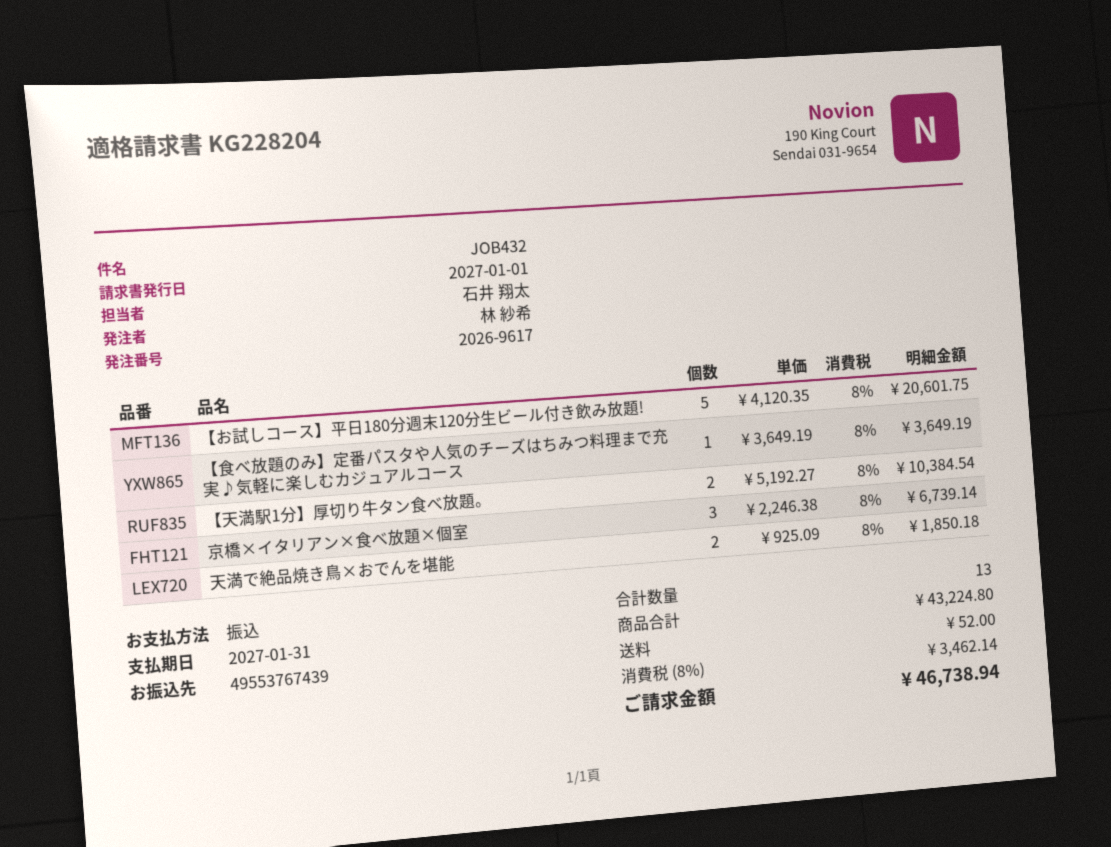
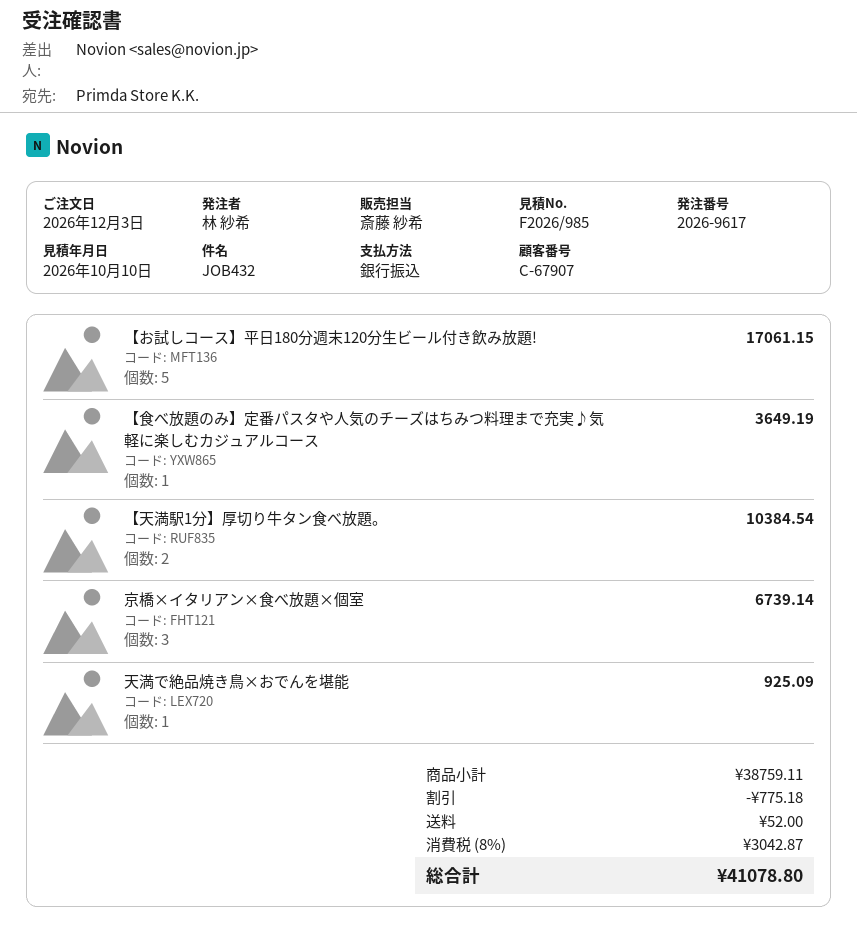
sales rep: 石井 翔太 -> 斎藤 紗希
【お試しコース】平日180分週末120分生ビール付き飲み放題!: 5 for 20601.75 -> 5 for 17061.15
天満で絶品焼き鳥×おでんを堪能: 2 for 1850.18 -> 1 for 925.09
subtotal: 43224.80 -> 38759.11
discount: none -> 775.18
tax: 8% = 3462.14 -> 8% = 3042.87
total: 46738.94 -> 41078.80

